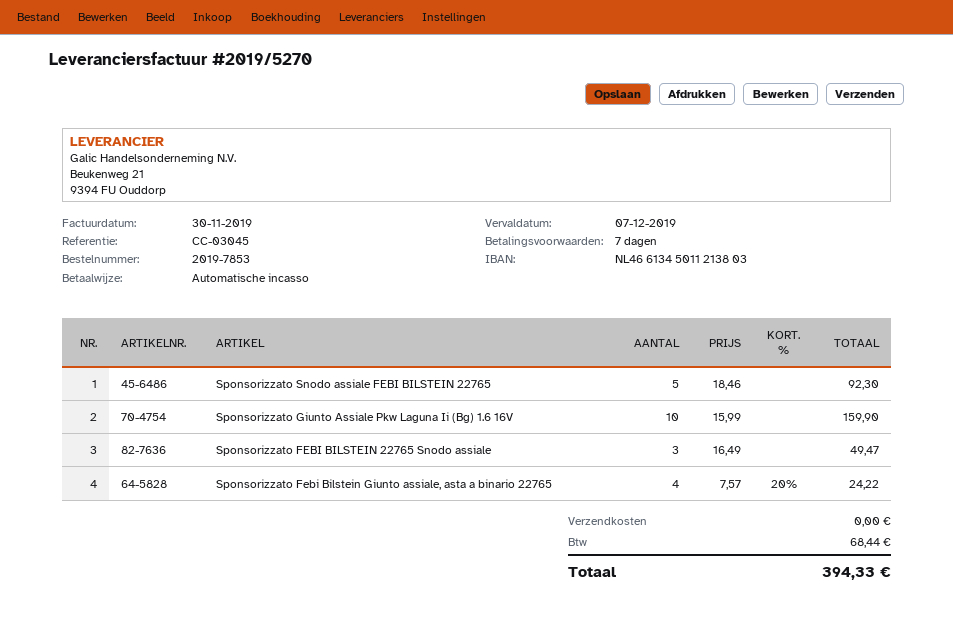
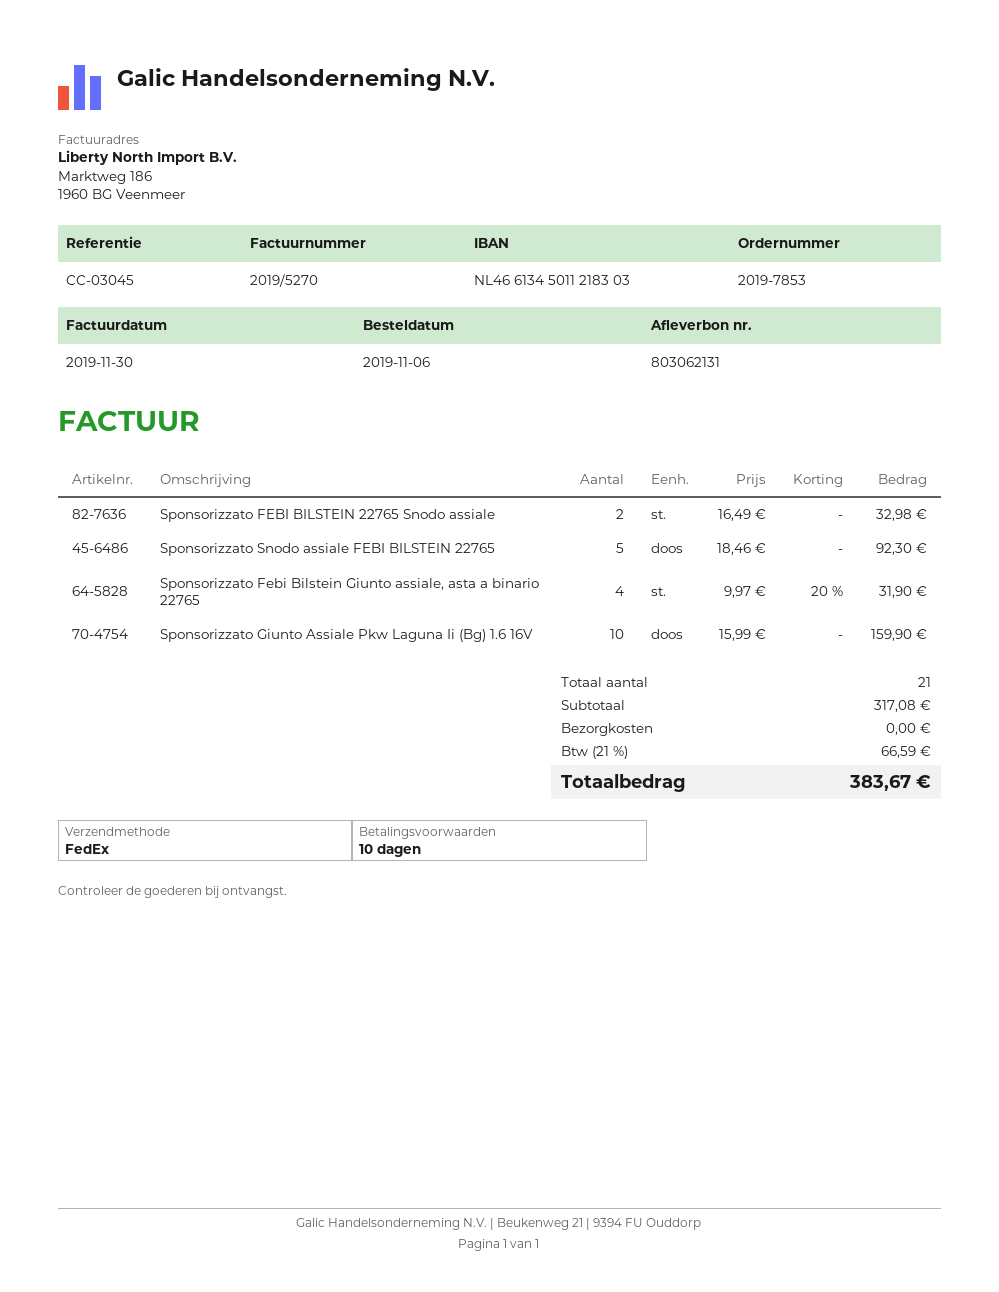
payment terms: 7 days -> 10 days
bank account: NL4661345011213803 -> NL4661345011218303
Sponsorizzato FEBI BILSTEIN 22765 Snodo assiale: 3 x 16.49 = 49.47 -> 2 x 16.49 = 32.98
Sponsorizzato Febi Bilstein Giunto assiale, asta a binario 22765: 4 x 7.57 - 20% = 24.22 -> 4 x 9.97 - 20% = 31.90
tax: 68.44 -> 66.59
total: 394.33 -> 383.67

